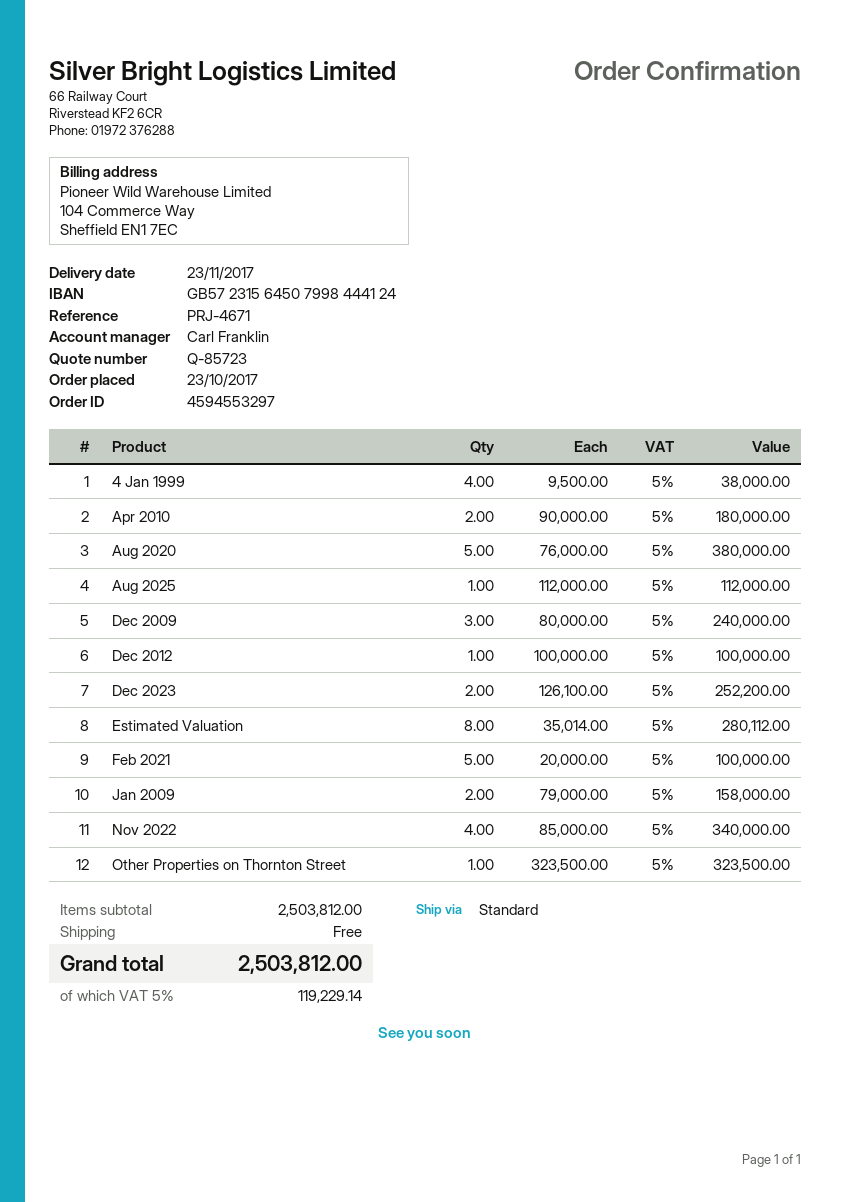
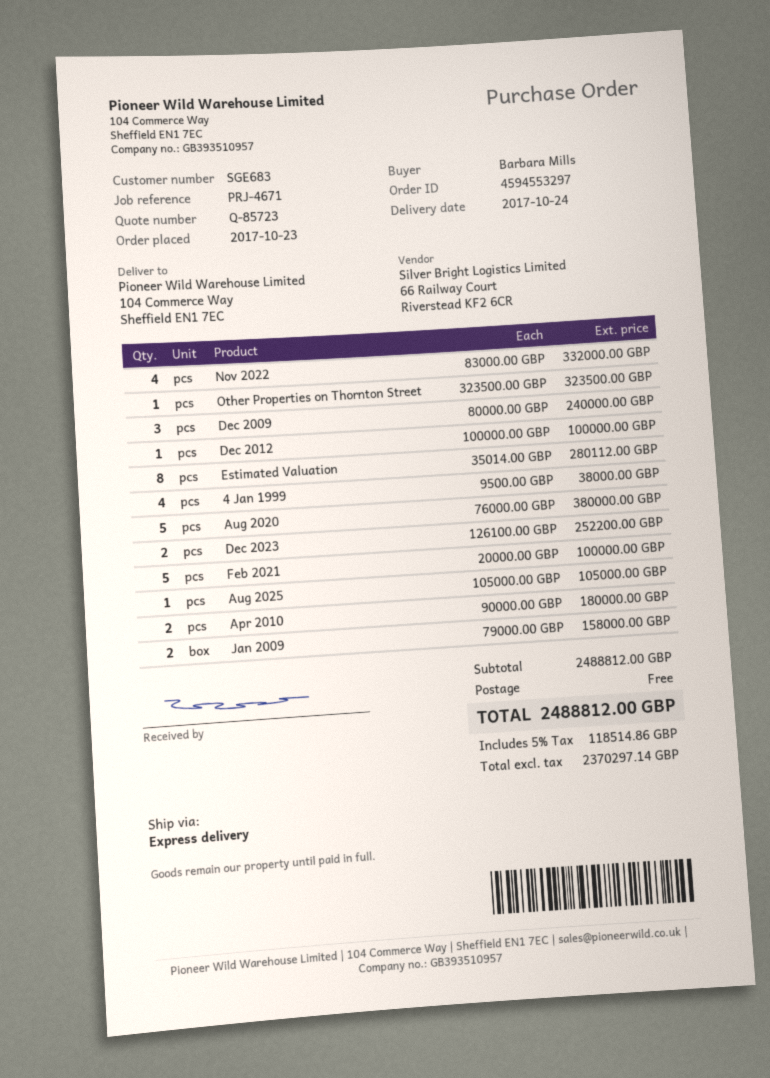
delivery date: 2017-11-23 -> 2017-10-24
shipping method: standard -> express
Aug 2025: 1 x 112000.00 = 112000.00 -> 1 x 105000.00 = 105000.00
Nov 2022: 4 x 85000.00 = 340000.00 -> 4 x 83000.00 = 332000.00
subtotal: 2503812.00 -> 2488812.00
tax: 5% = 119229.14 -> 5% = 118514.86
total: 2503812.00 -> 2488812.00

